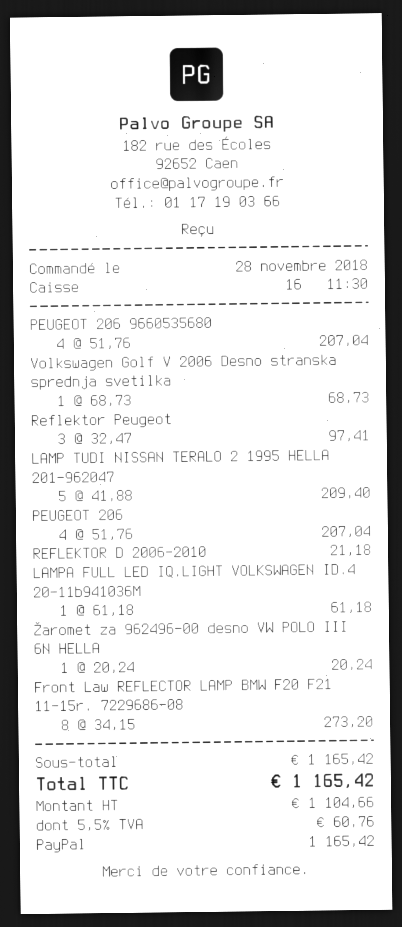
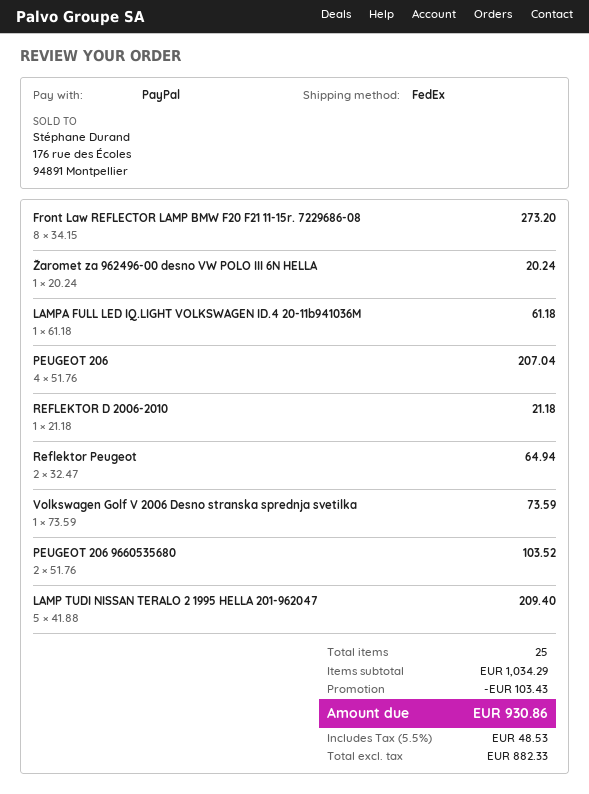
PEUGEOT 206 9660535680: 4 x 51.76 = 207.04 -> 2 x 51.76 = 103.52
Volkswagen Golf V 2006 Desno stranska sprednja svetilka: 1 x 68.73 = 68.73 -> 1 x 73.59 = 73.59
Reflektor Peugeot: 3 x 32.47 = 97.41 -> 2 x 32.47 = 64.94
subtotal: 1165.42 -> 1034.29
discount: none -> 103.43
net: 1104.66 -> 882.33
tax: 5.5% = 60.76 -> 5.5% = 48.53
total: 1165.42 -> 930.86

